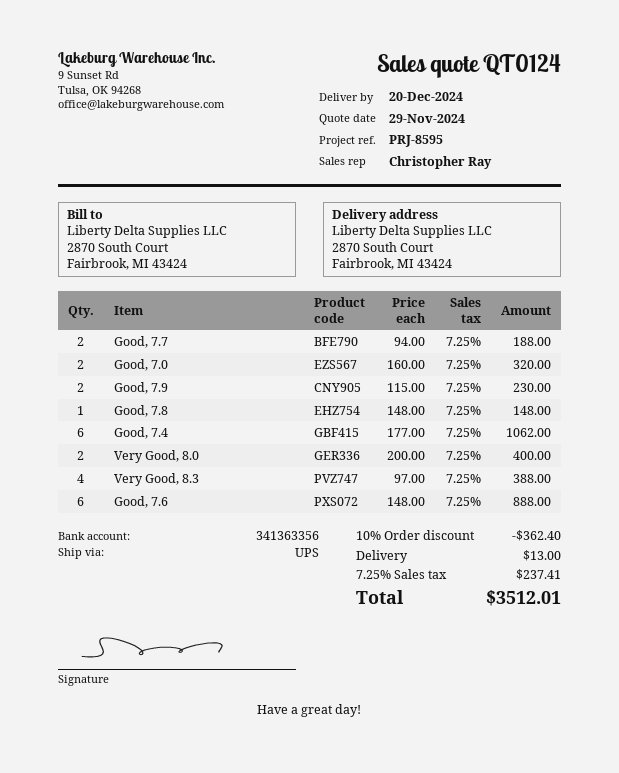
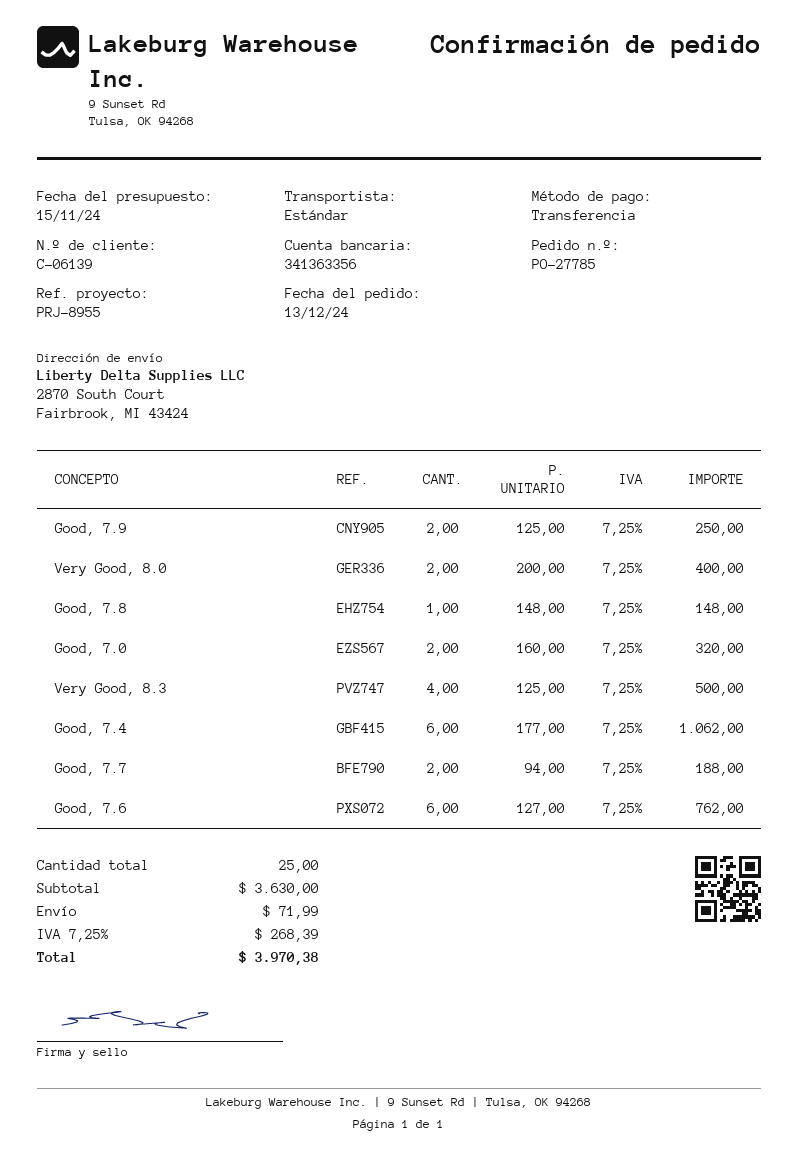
quote date: 2024-11-29 -> 2024-11-15
reference: PRJ-8595 -> PRJ-8955
shipping method: UPS -> standard
Good, 7.9: 2 x 115.00 = 230.00 -> 2 x 125.00 = 250.00
Very Good, 8.3: 4 x 97.00 = 388.00 -> 4 x 125.00 = 500.00
Good, 7.6: 6 x 148.00 = 888.00 -> 6 x 127.00 = 762.00
discount: 10% = 362.40 -> none
shipping: 13.00 -> 71.99
tax: 7.25% = 237.41 -> 7.25% = 268.39
total: 3512.01 -> 3970.38

